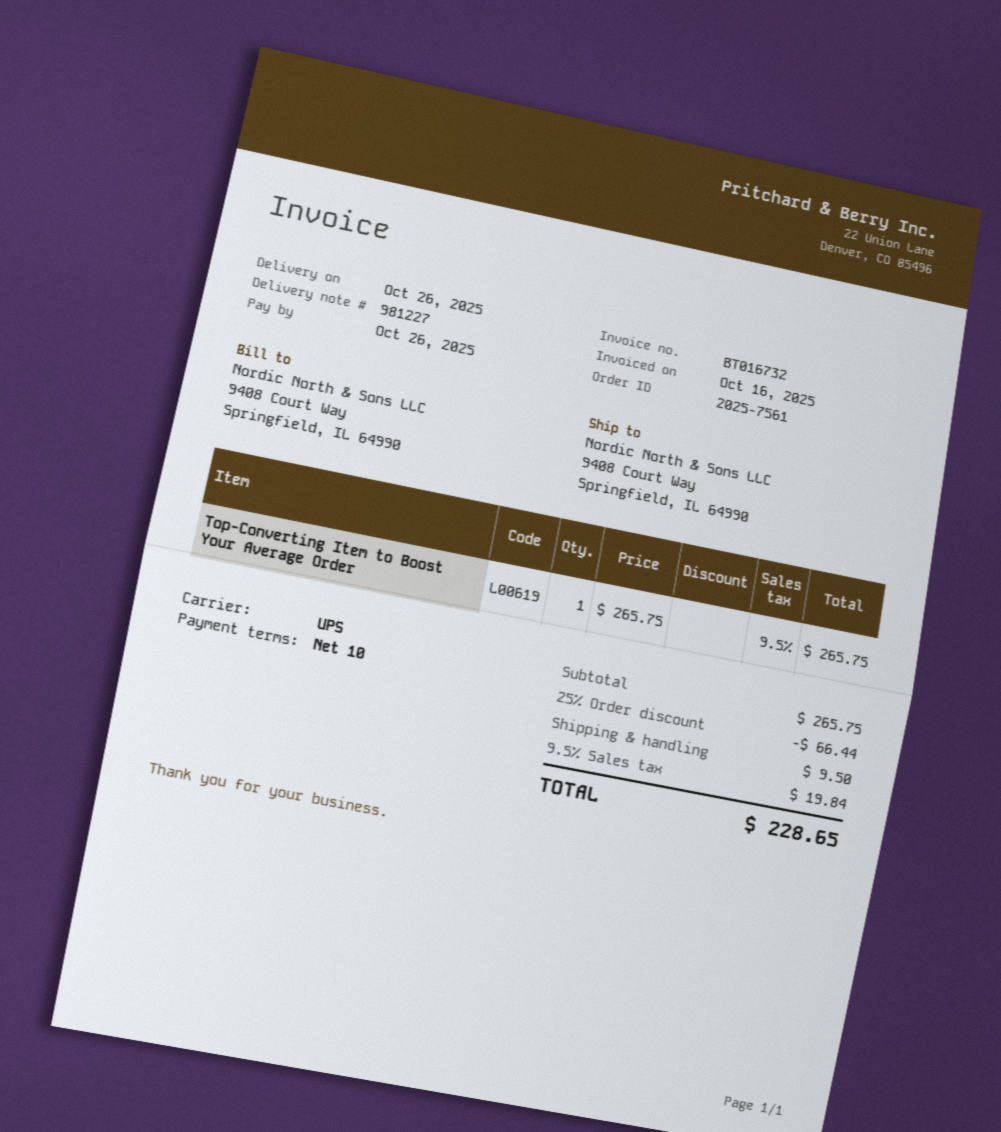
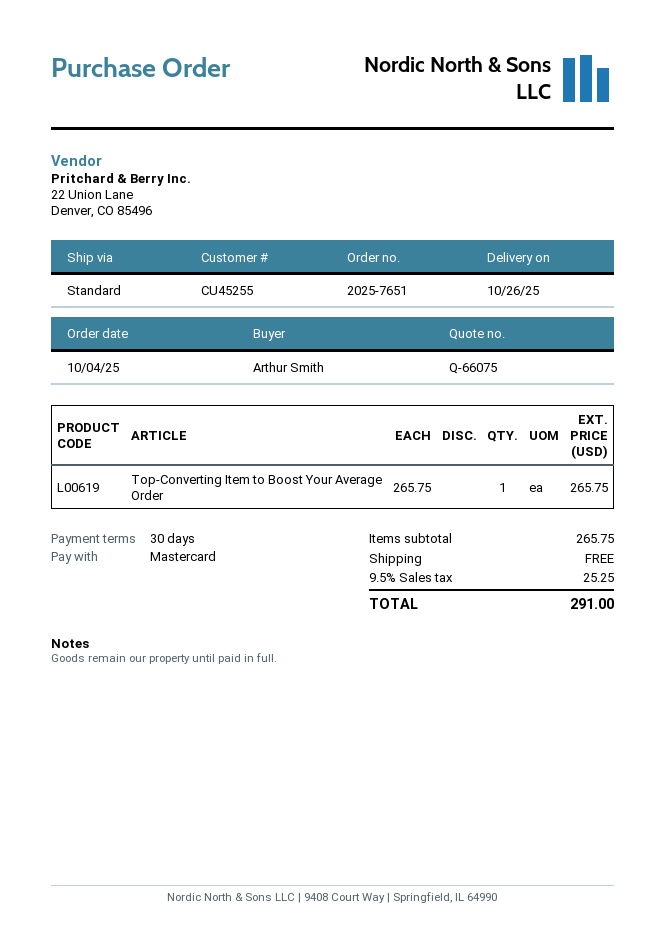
order number: 2025-7561 -> 2025-7651
payment terms: 10 days -> 30 days
shipping method: UPS -> standard
discount: 25% = 66.44 -> none
shipping: 9.50 -> 0.00
tax: 9.5% = 19.84 -> 9.5% = 25.25
total: 228.65 -> 291.00

